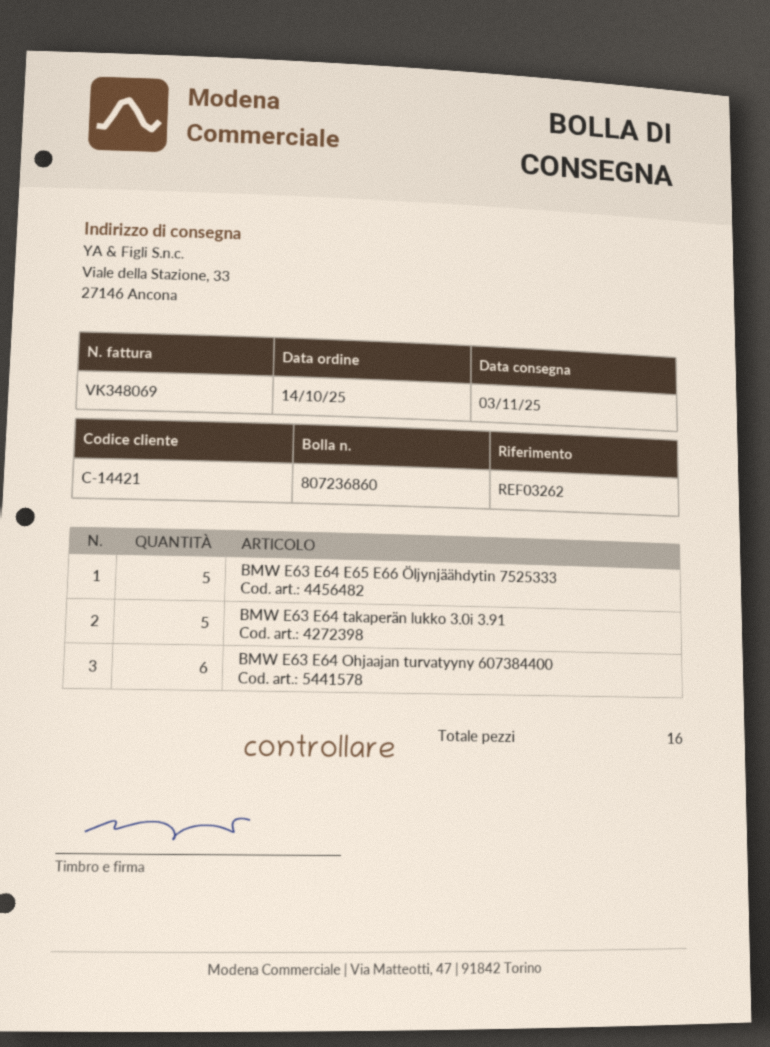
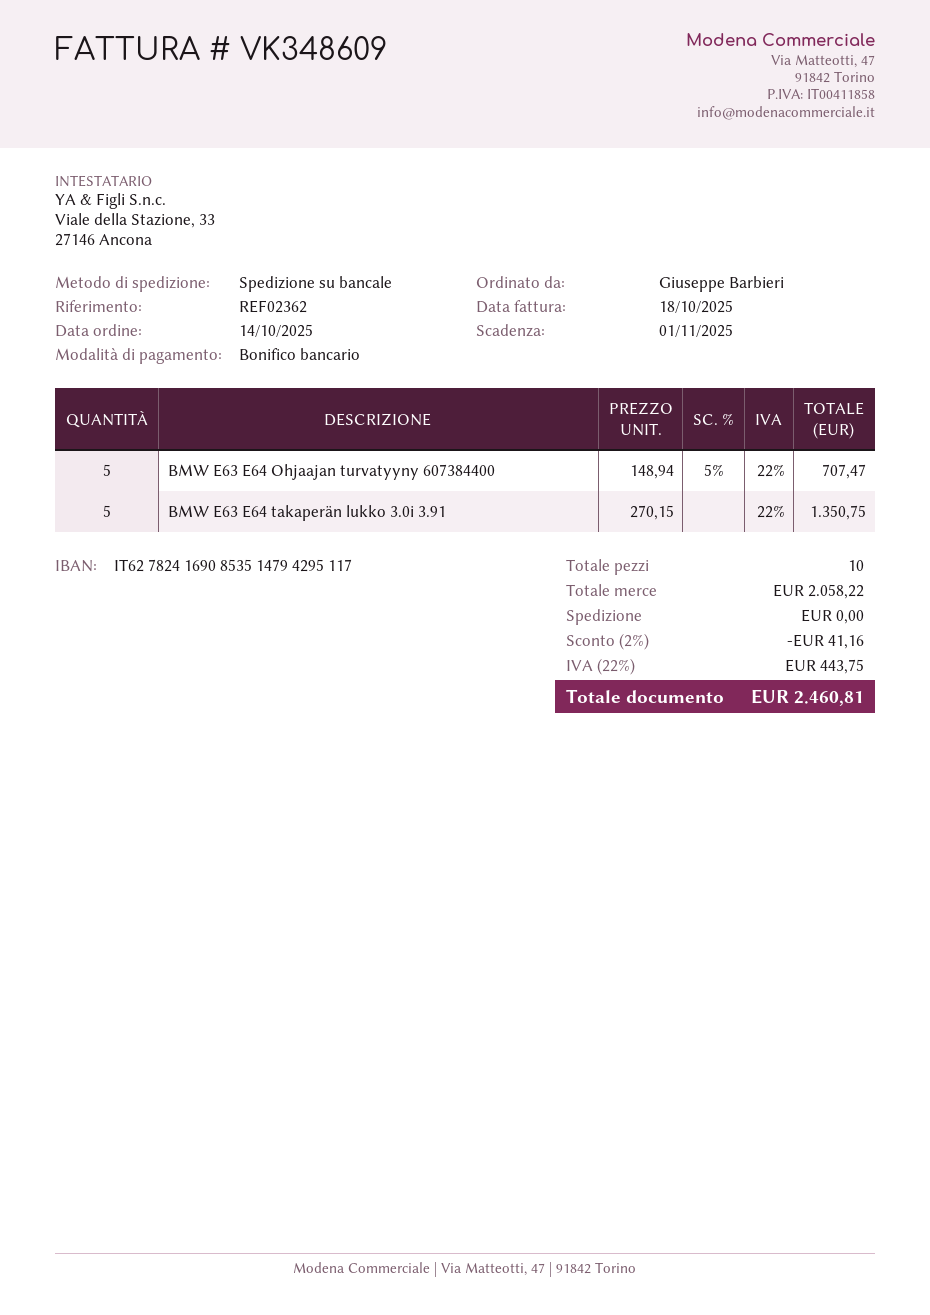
invoice number: VK348069 -> VK348609
reference: REF03262 -> REF02362
BMW E63 E64 E65 E66 Öljynjäähdytin 7525333: 5 -> none
BMW E63 E64 Ohjaajan turvatyyny 607384400: 6 -> 5
total quantity: 16 -> 10

